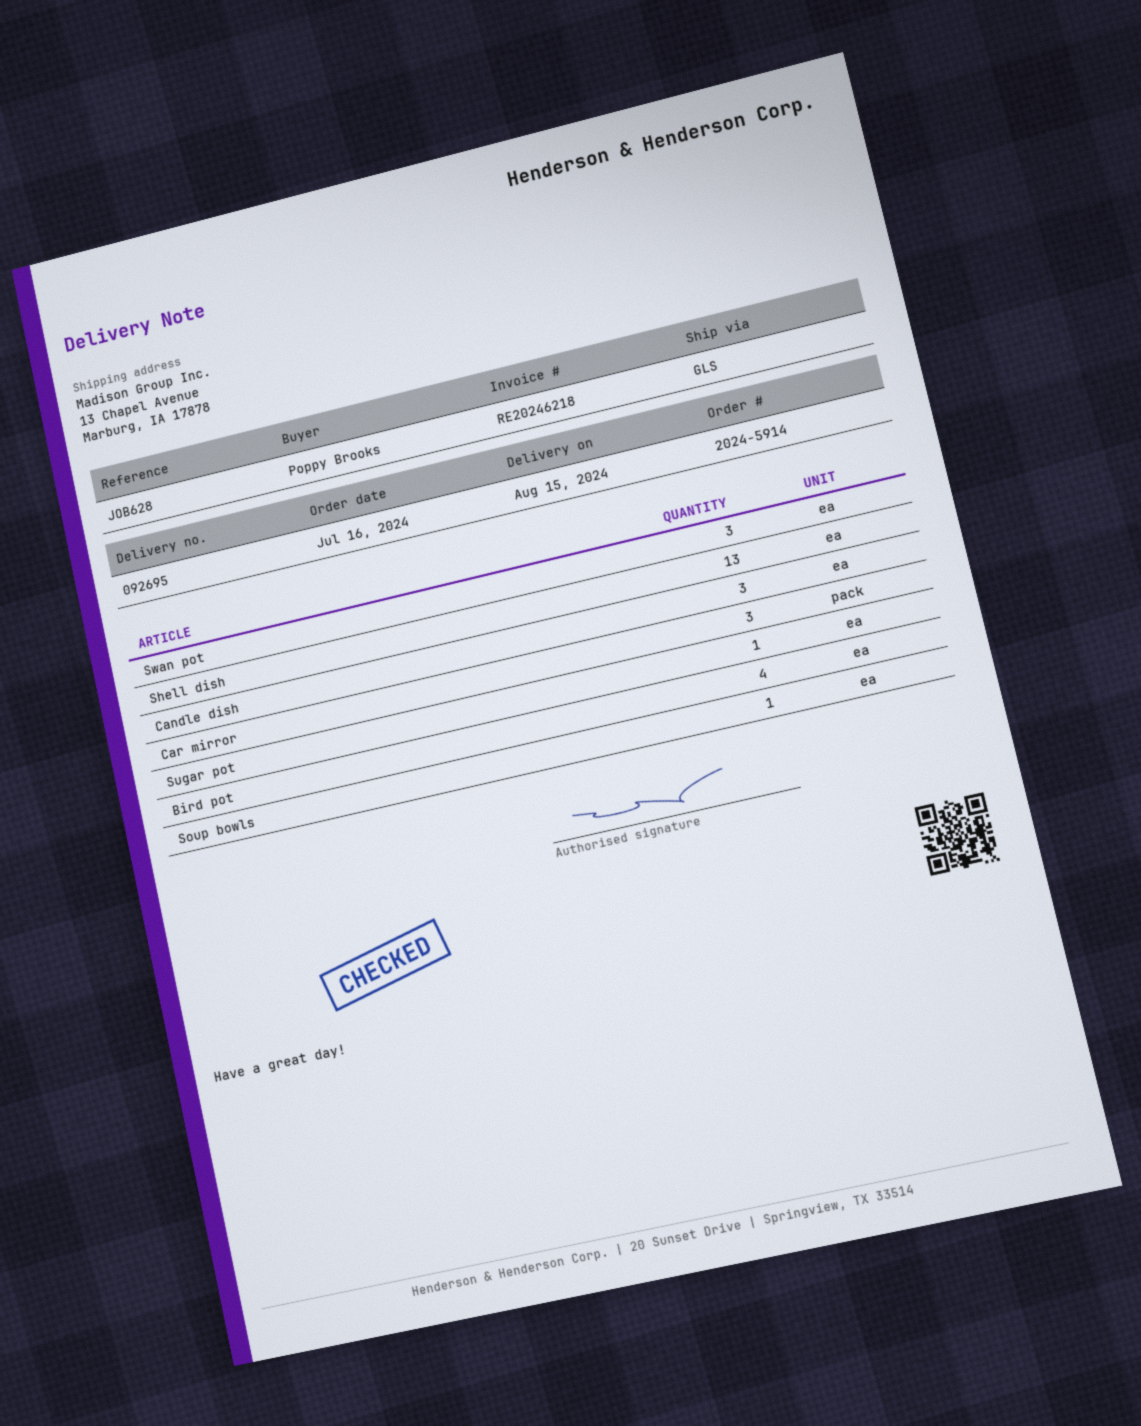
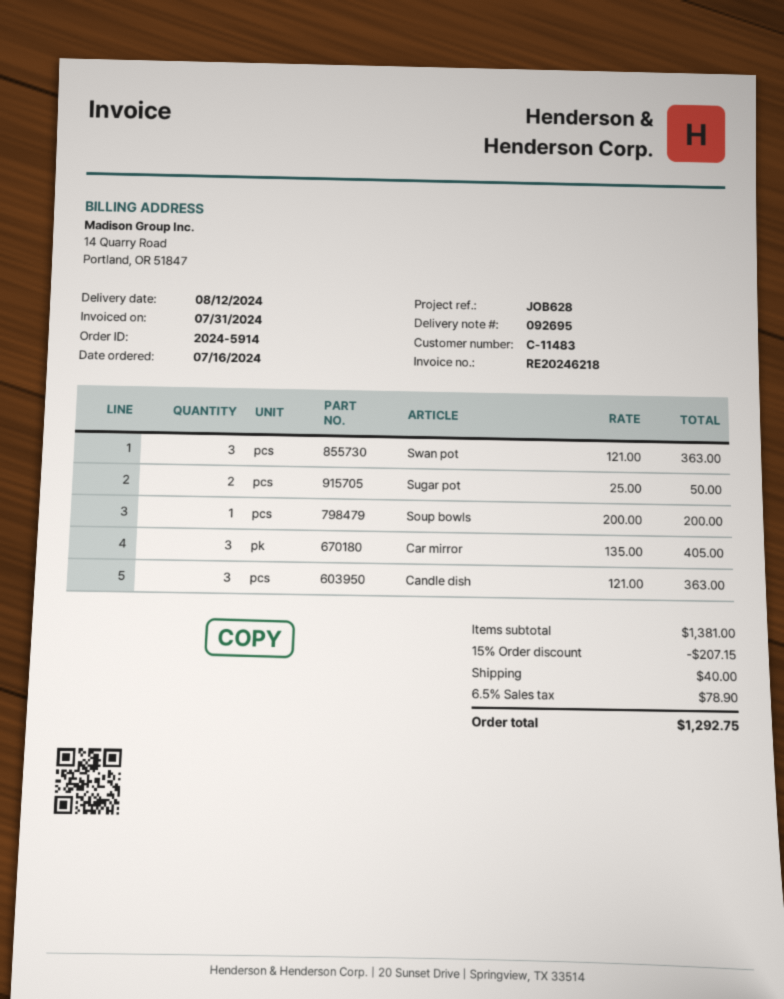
delivery date: 2024-08-15 -> 2024-08-12
Shell dish: 13 -> none
Sugar pot: 1 -> 2
Bird pot: 4 -> none

